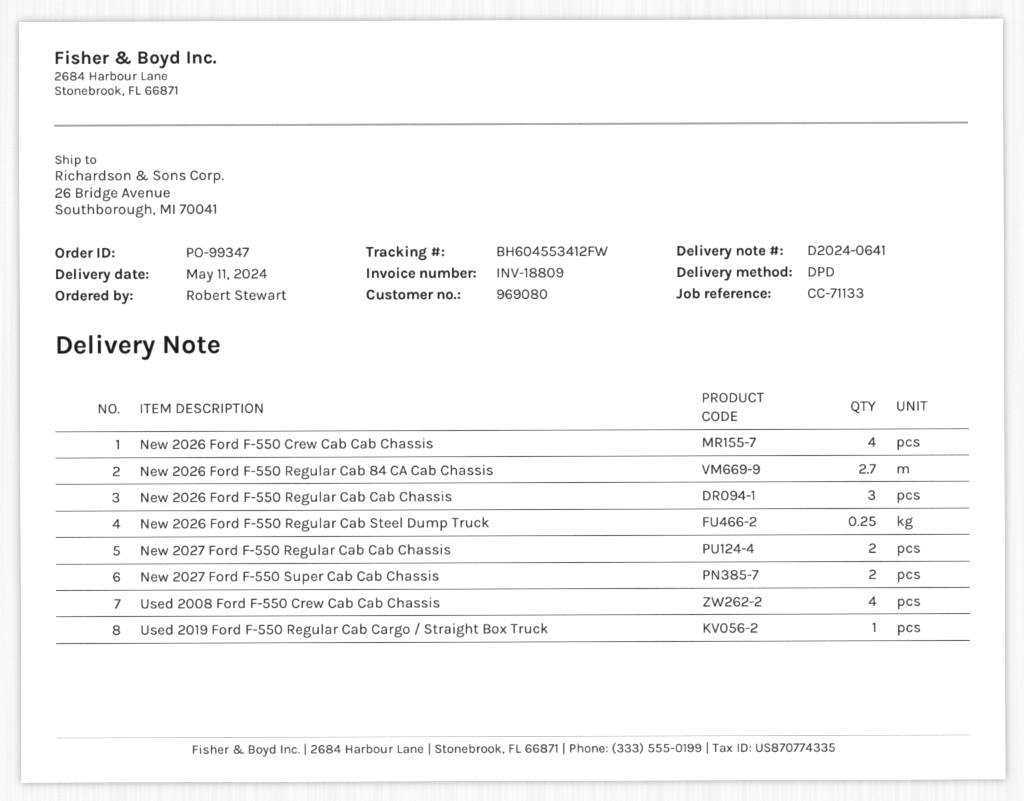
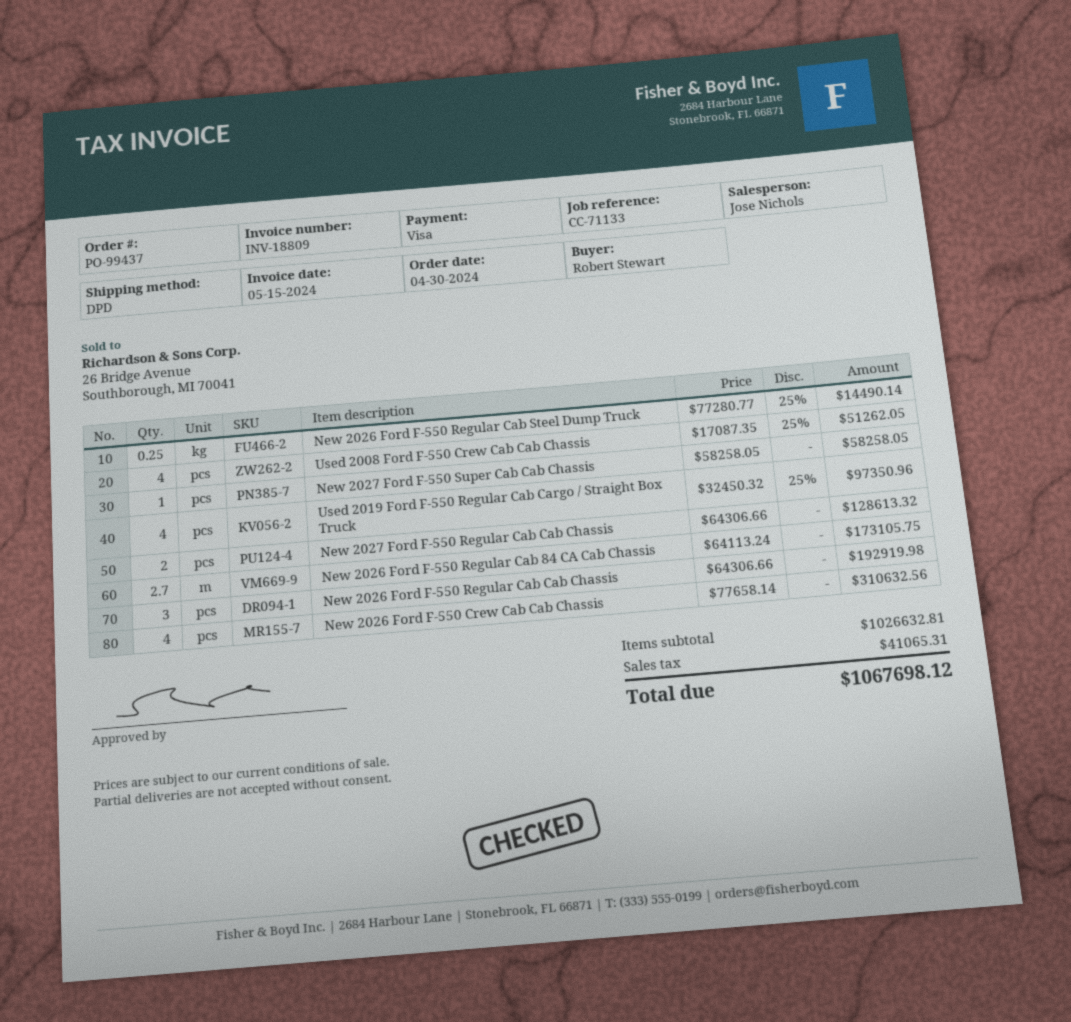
order number: PO-99347 -> PO-99437
New 2027 Ford F-550 Super Cab Cab Chassis: 2 -> 1
Used 2019 Ford F-550 Regular Cab Cargo / Straight Box Truck: 1 -> 4

